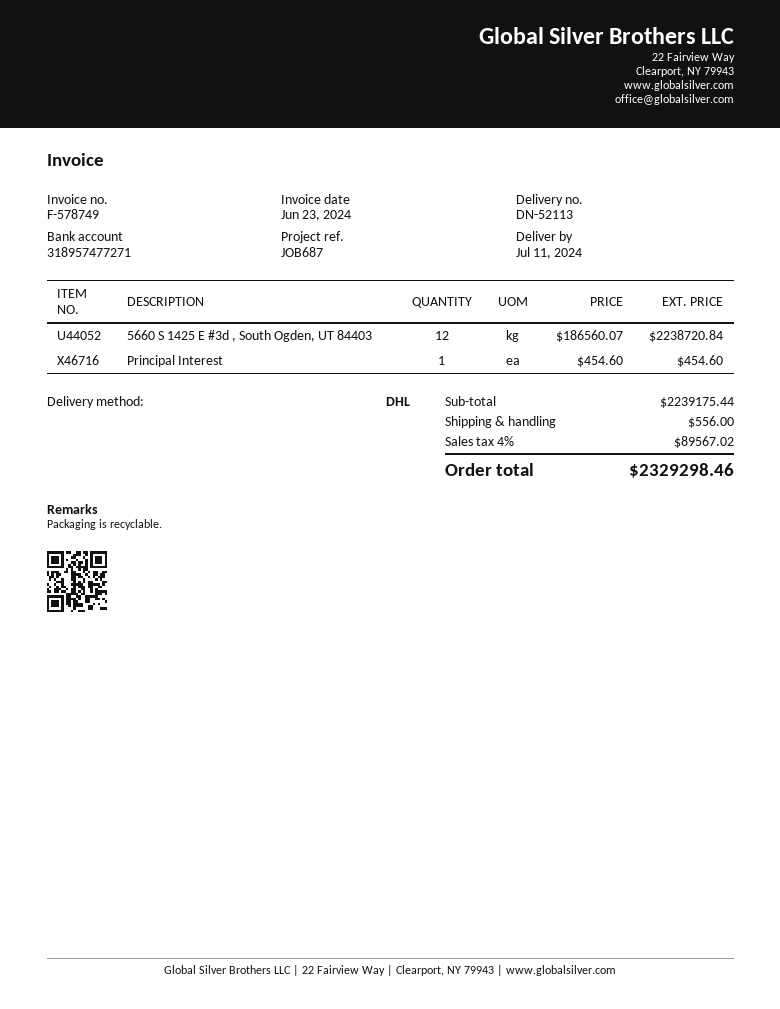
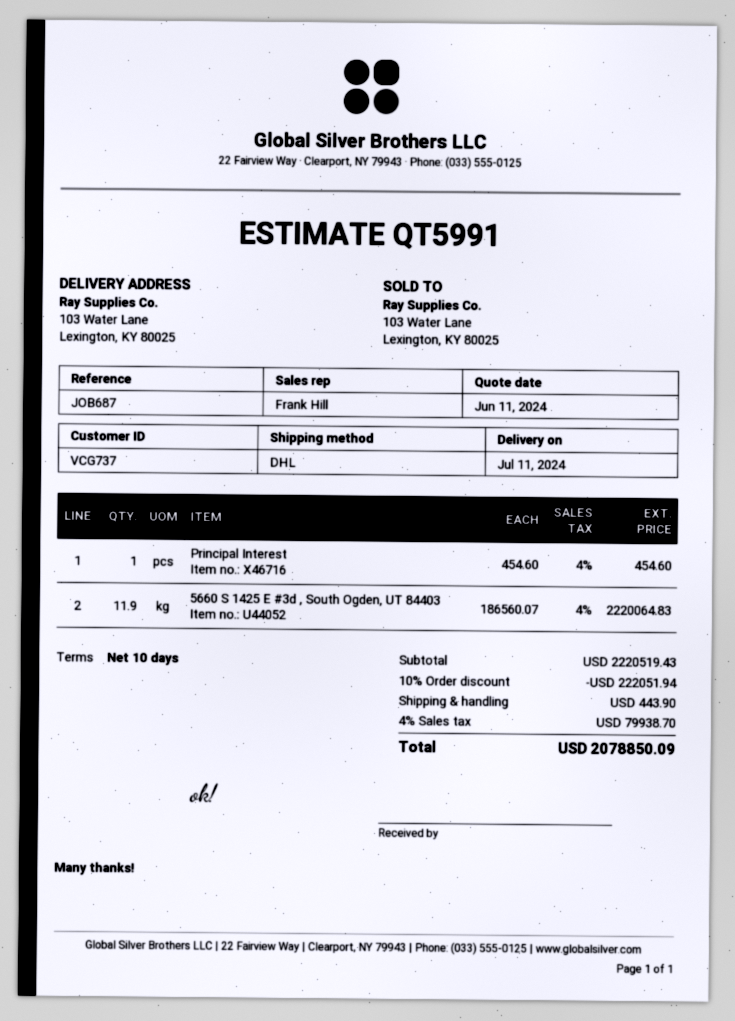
5660 S 1425 E #3d , South Ogden, UT 84403: 12 x 186560.07 = 2238720.84 -> 11.9 x 186560.07 = 2220064.83
subtotal: 2239175.44 -> 2220519.43
discount: none -> 10% = 222051.94
shipping: 556.00 -> 443.90
tax: 4% = 89567.02 -> 4% = 79938.70
total: 2329298.46 -> 2078850.09

